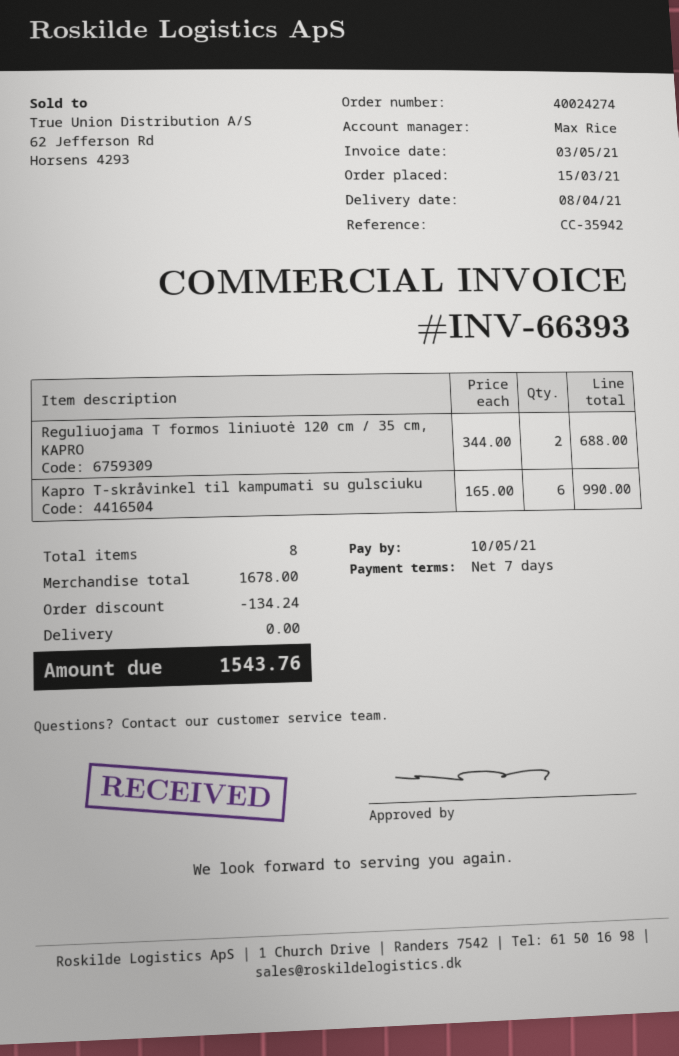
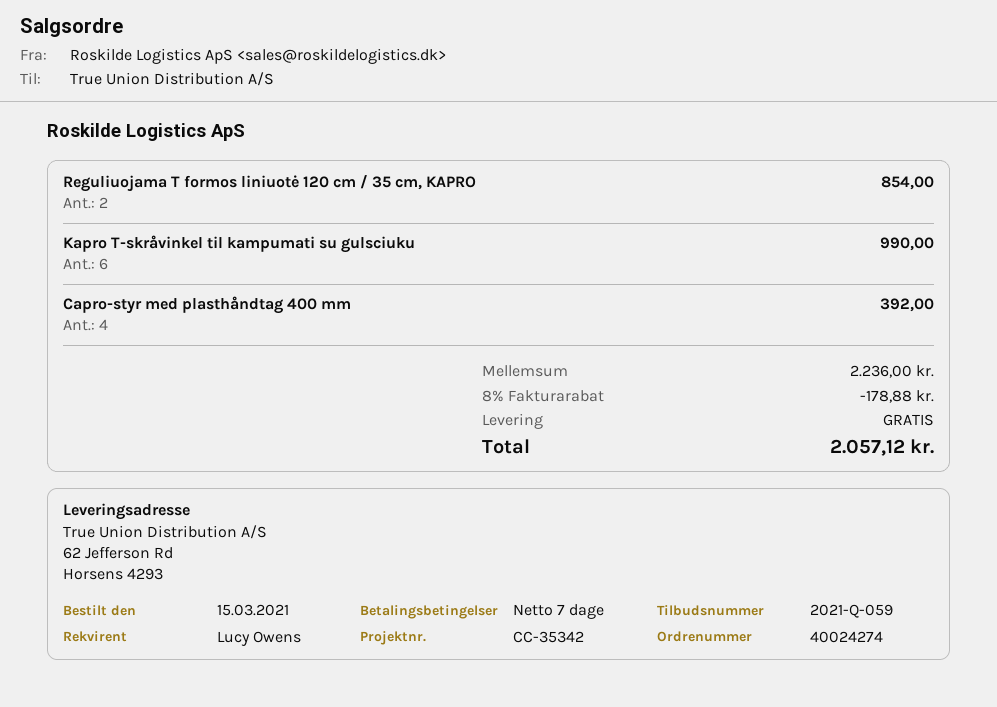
reference: CC-35942 -> CC-35342
Reguliuojama T formos liniuotė 120 cm / 35 cm, KAPRO: 2 for 688.00 -> 2 for 854.00
Capro-styr med plasthåndtag 400 mm: none -> 4 for 392.00
subtotal: 1678.00 -> 2236.00
discount: 134.24 -> 178.88
total: 1543.76 -> 2057.12

